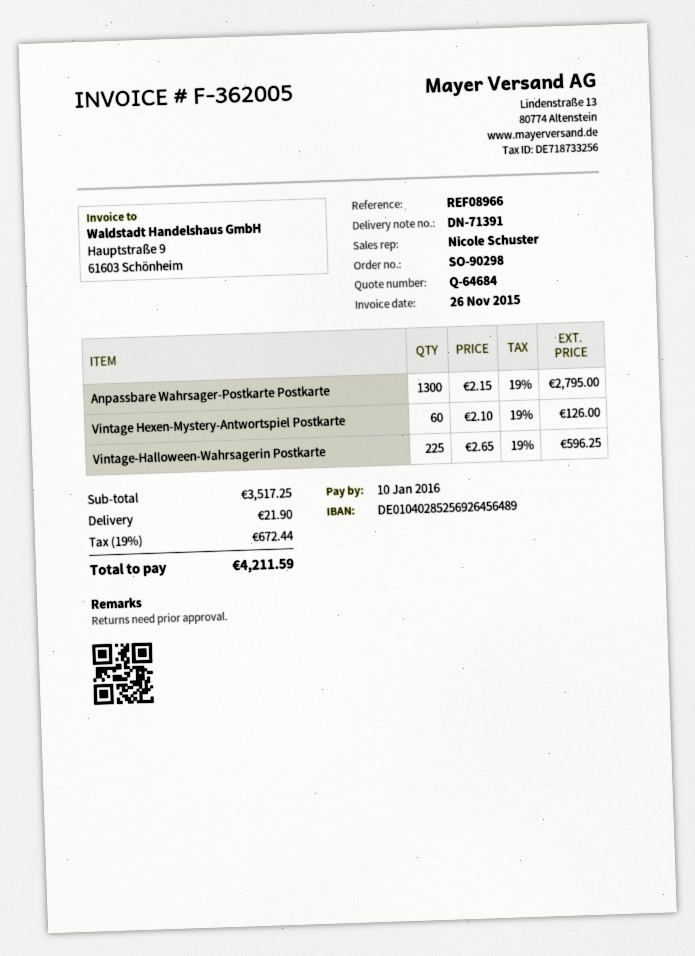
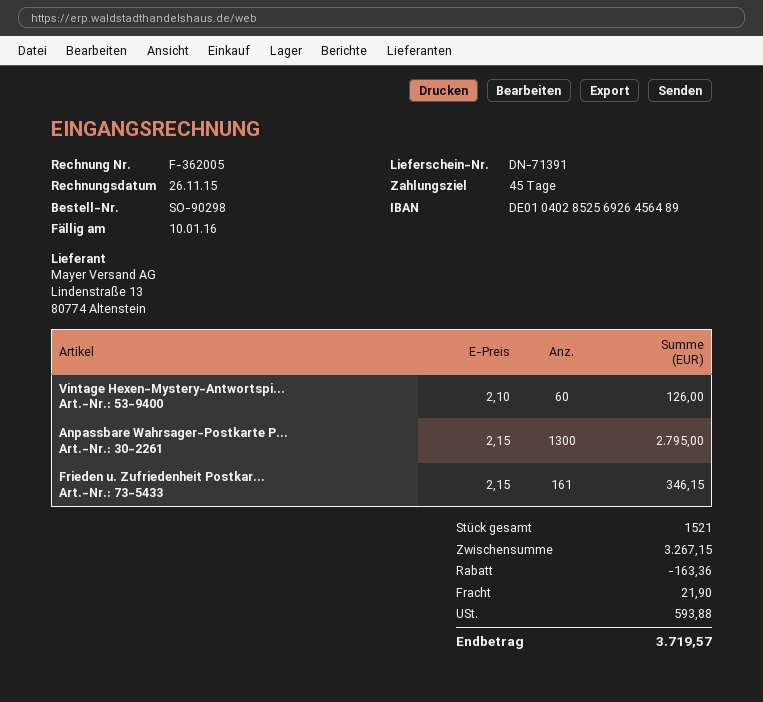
Vintage-Halloween-Wahrsagerin Postkarte: 225 x 2.65 = 596.25 -> none
Frieden u. Zufriedenheit Postkar...: none -> 161 x 2.15 = 346.15
subtotal: 3517.25 -> 3267.15
discount: none -> 163.36
tax: 672.44 -> 593.88
total: 4211.59 -> 3719.57

